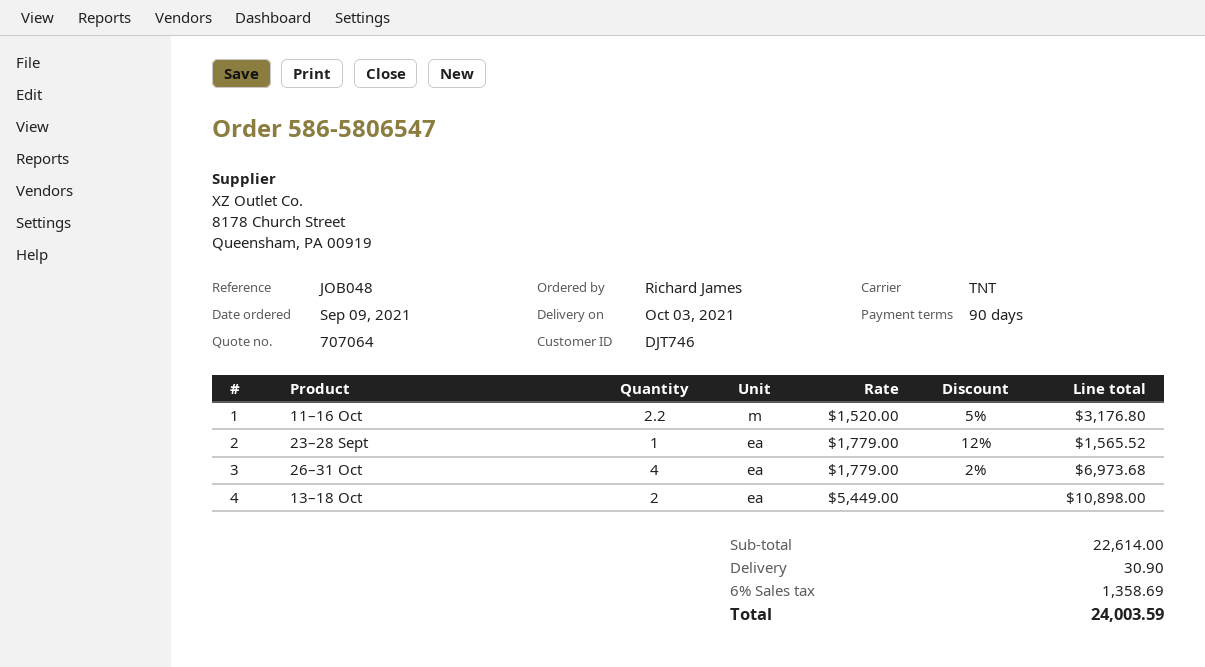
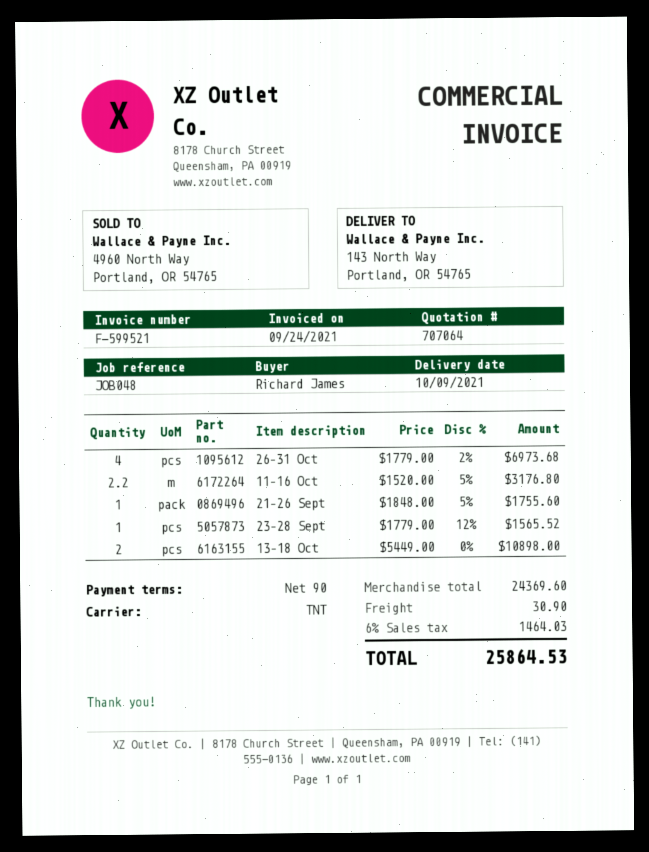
delivery date: 2021-10-03 -> 2021-10-09
21–26 Sept: none -> 1 x 1848.00 - 5% = 1755.60
subtotal: 22614.00 -> 24369.60
tax: 6% = 1358.69 -> 6% = 1464.03
total: 24003.59 -> 25864.53

